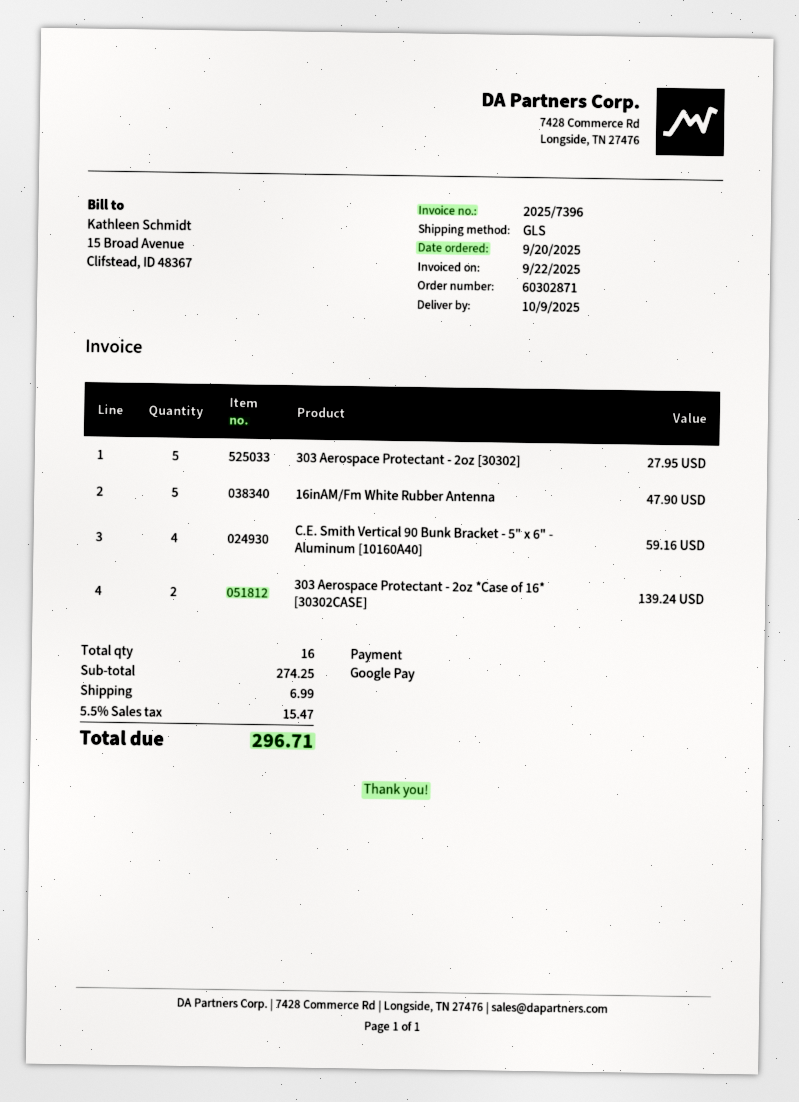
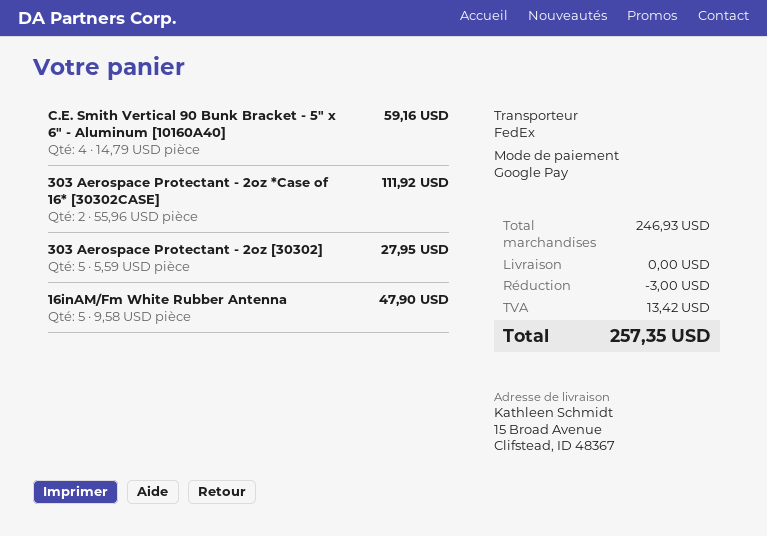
shipping method: GLS -> FedEx
303 Aerospace Protectant - 2oz *Case of 16* [30302CASE]: 2 for 139.24 -> 2 for 111.92
subtotal: 274.25 -> 246.93
discount: none -> 3.00
shipping: 6.99 -> 0.00
tax: 15.47 -> 13.42
total: 296.71 -> 257.35

